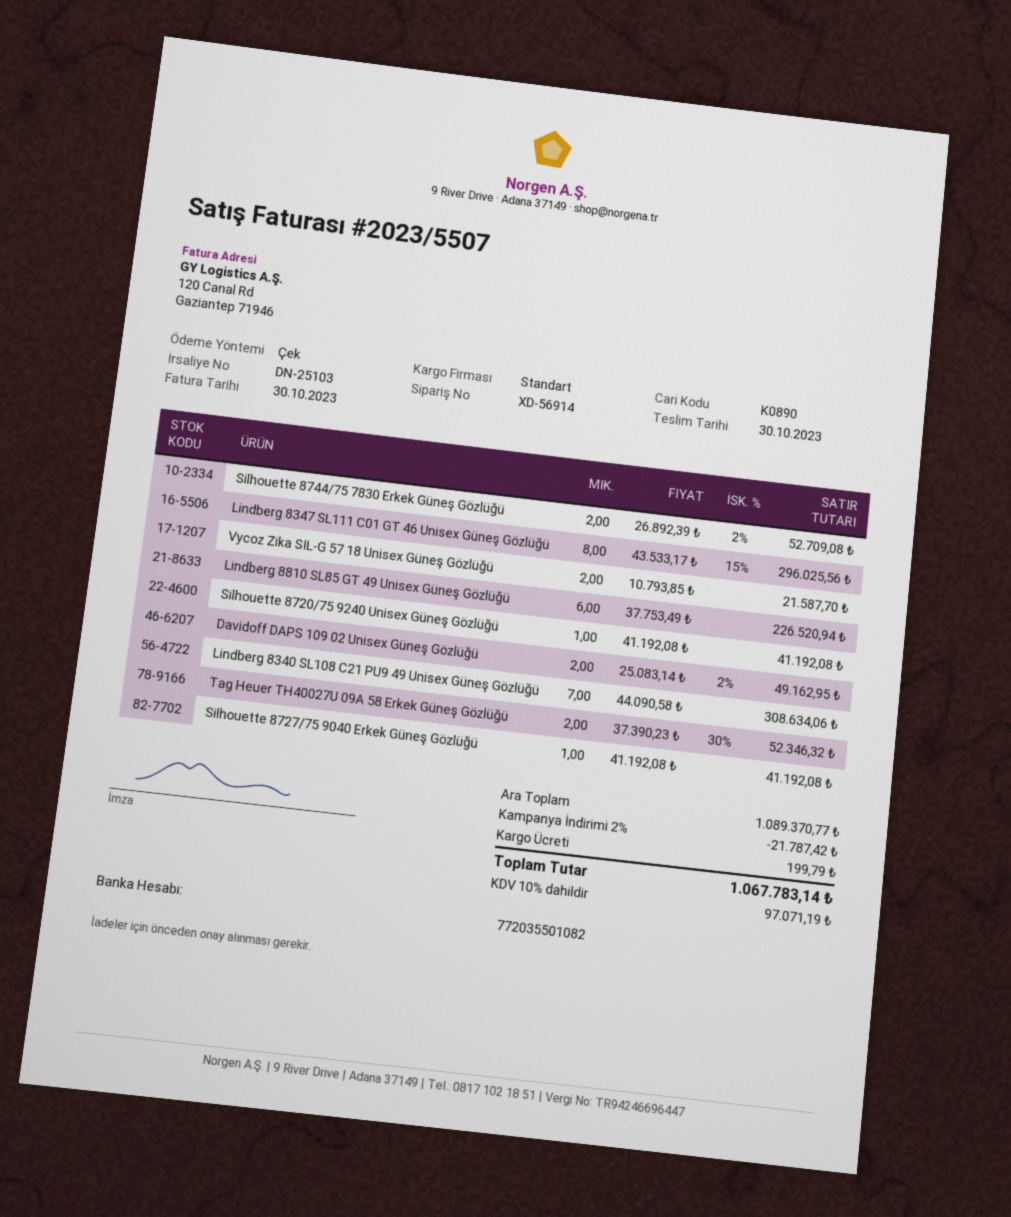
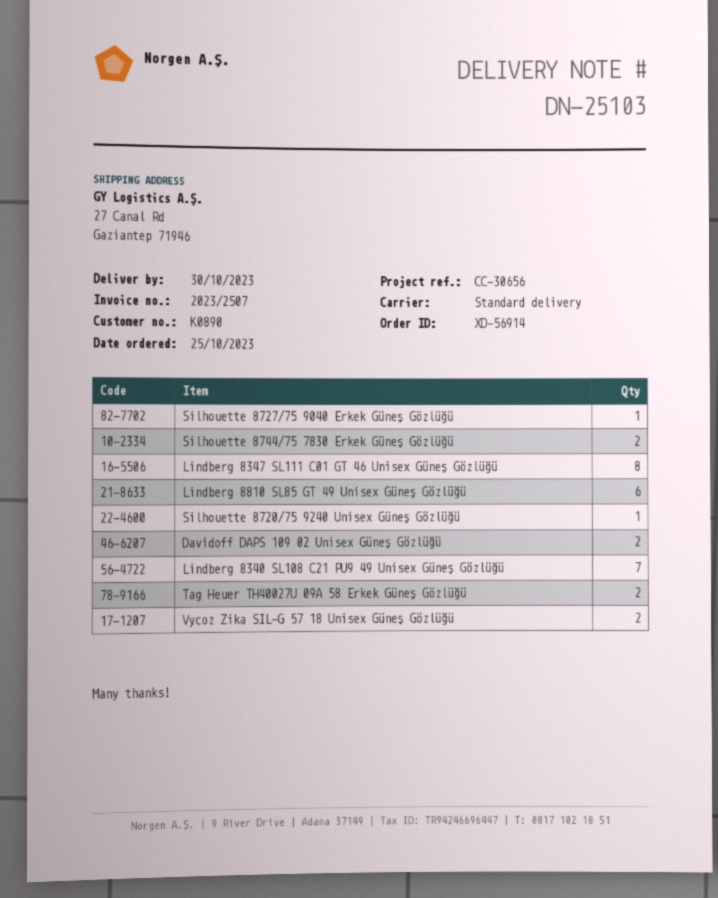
invoice number: 2023/5507 -> 2023/2507

